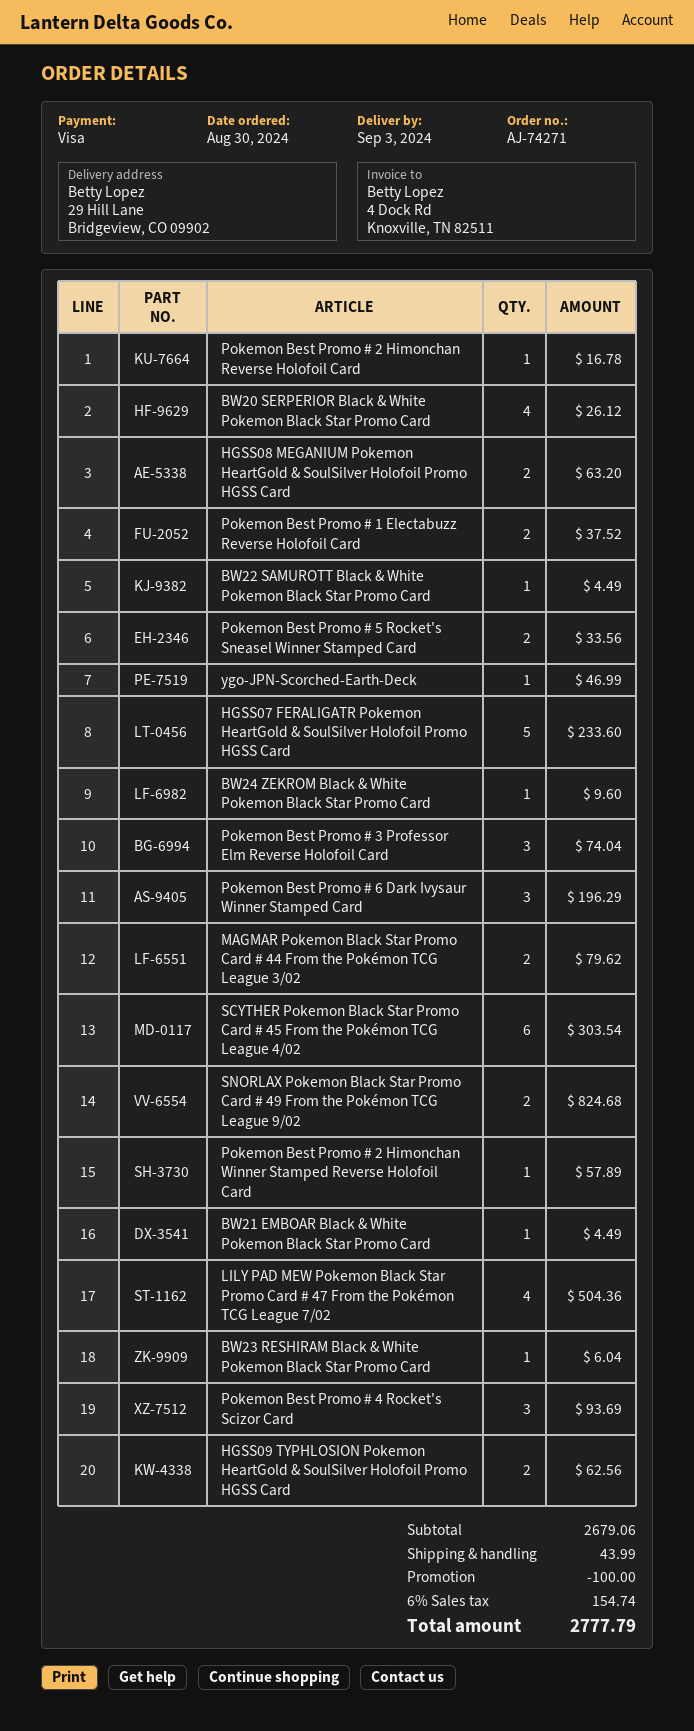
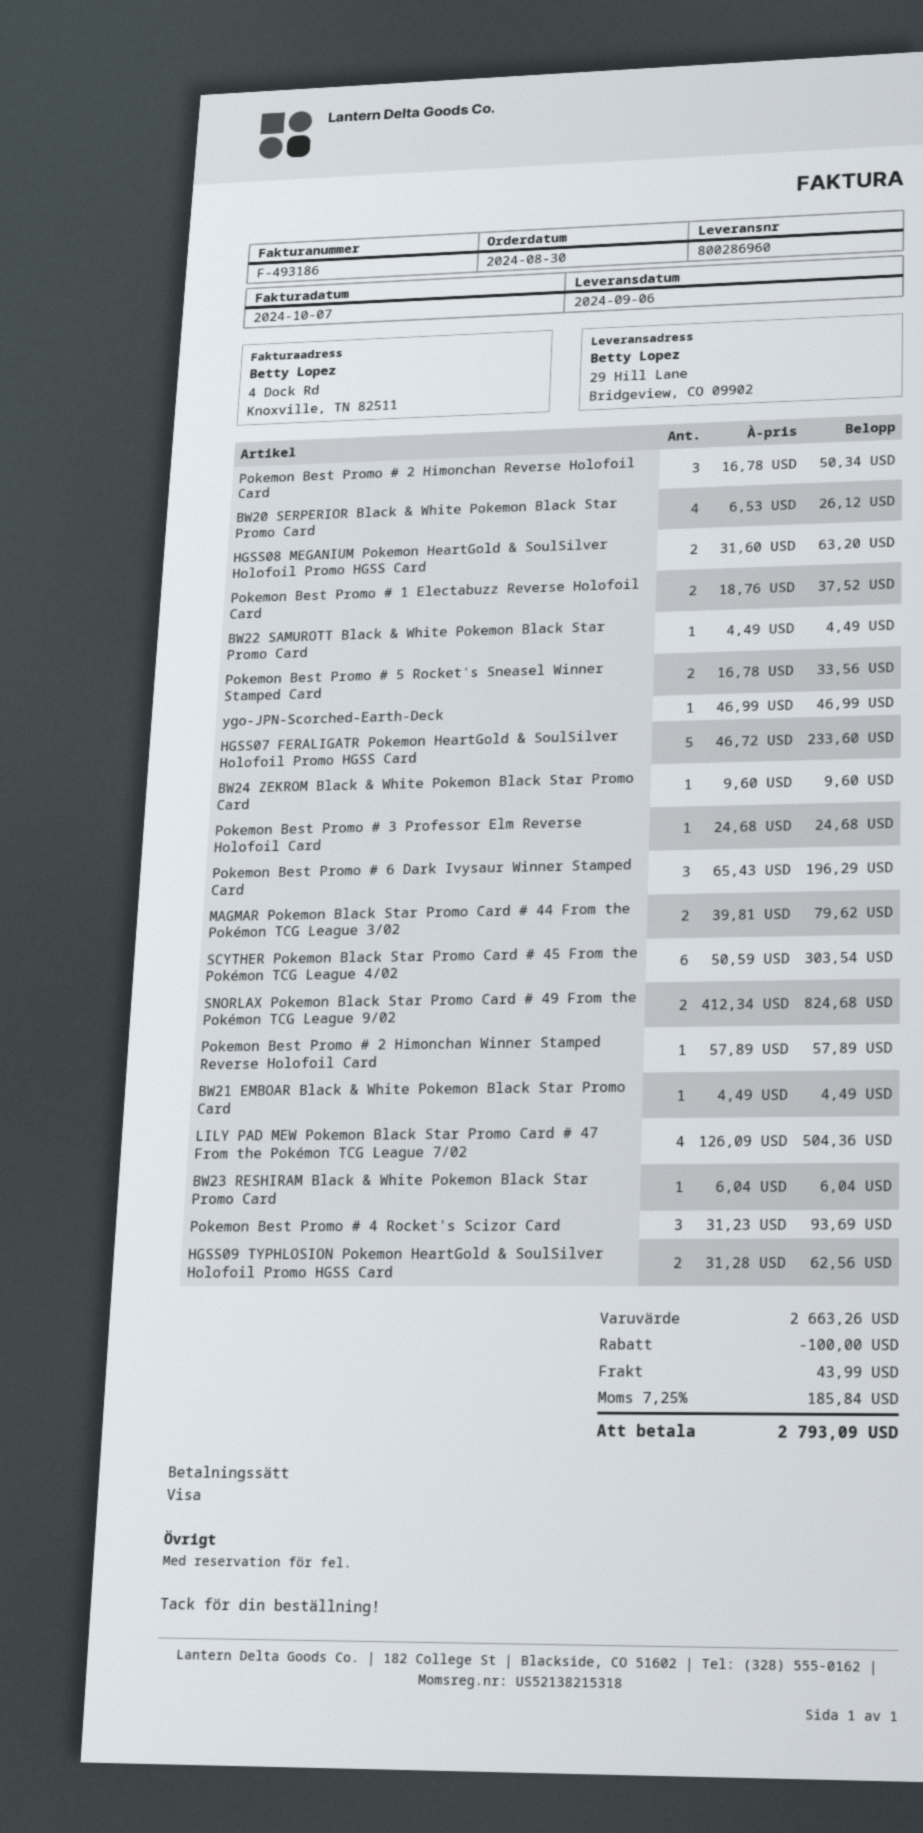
delivery date: 2024-09-03 -> 2024-09-06
Pokemon Best Promo # 2 Himonchan Reverse Holofoil Card: 1 for 16.78 -> 3 for 50.34
Pokemon Best Promo # 3 Professor Elm Reverse Holofoil Card: 3 for 74.04 -> 1 for 24.68
subtotal: 2679.06 -> 2663.26
tax: 6% = 154.74 -> 7.25% = 185.84
total: 2777.79 -> 2793.09

